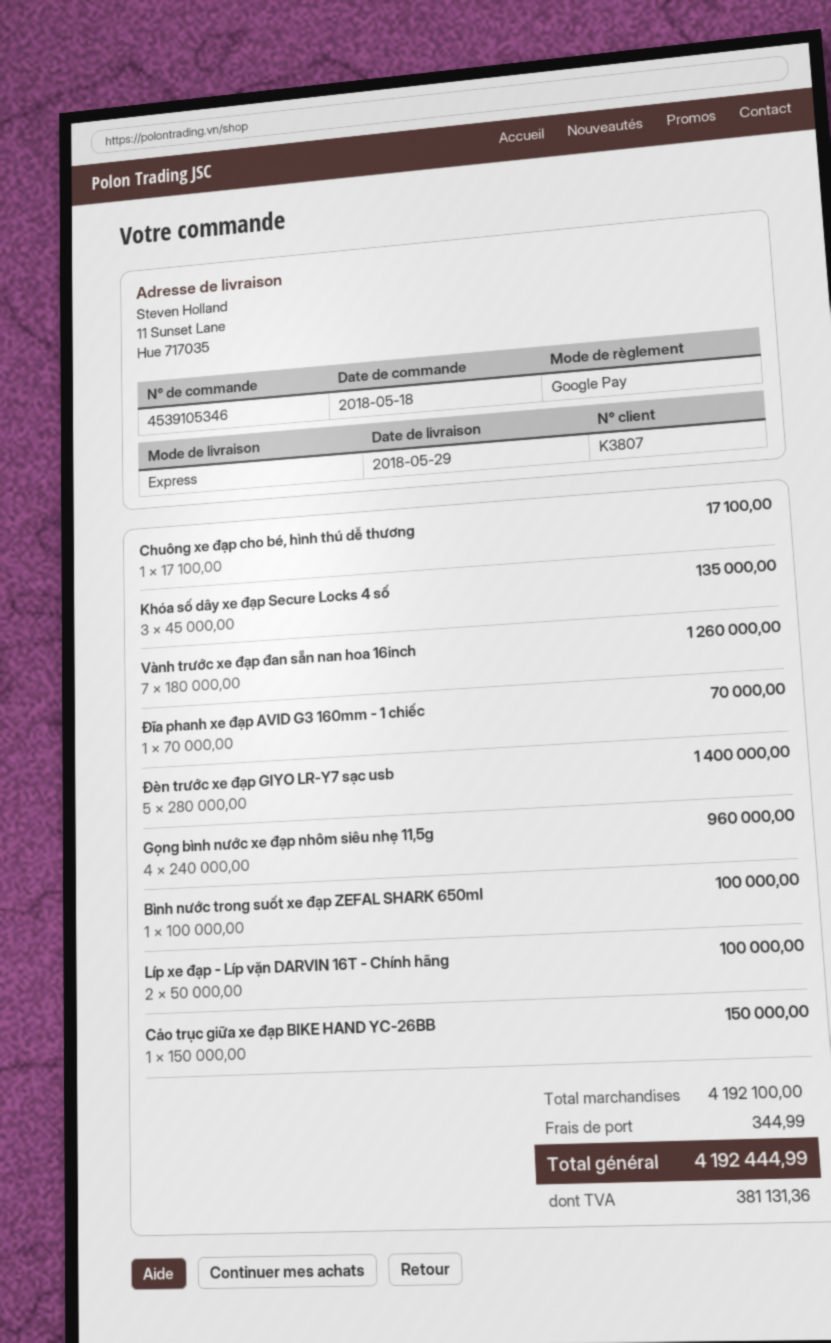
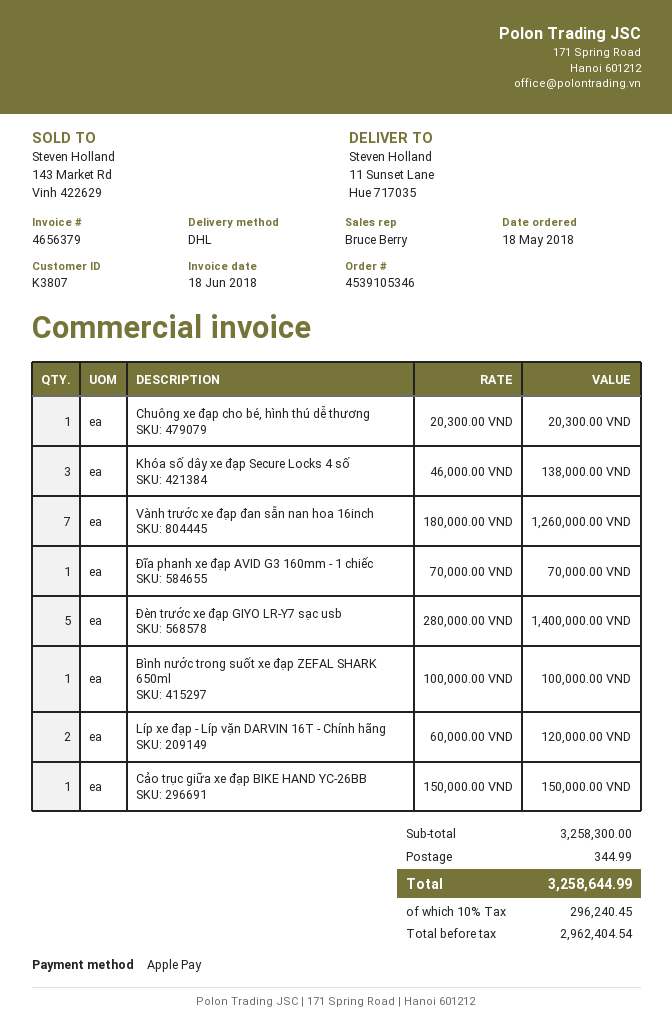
payment method: Google Pay -> Apple Pay
shipping method: express -> DHL
Chuông xe đạp cho bé, hình thú dễ thương: 1 x 17100.00 = 17100.00 -> 1 x 20300.00 = 20300.00
Khóa số dây xe đạp Secure Locks 4 số: 3 x 45000.00 = 135000.00 -> 3 x 46000.00 = 138000.00
Gọng bình nước xe đạp nhôm siêu nhẹ 11,5g: 4 x 240000.00 = 960000.00 -> none
Líp xe đạp - Líp vặn DARVIN 16T - Chính hãng: 2 x 50000.00 = 100000.00 -> 2 x 60000.00 = 120000.00
subtotal: 4192100.00 -> 3258300.00
tax: 381131.36 -> 296240.45
total: 4192444.99 -> 3258644.99

